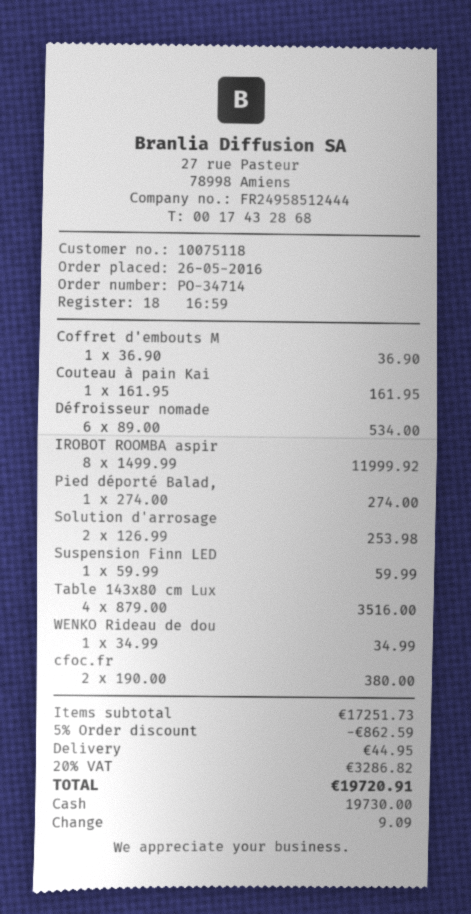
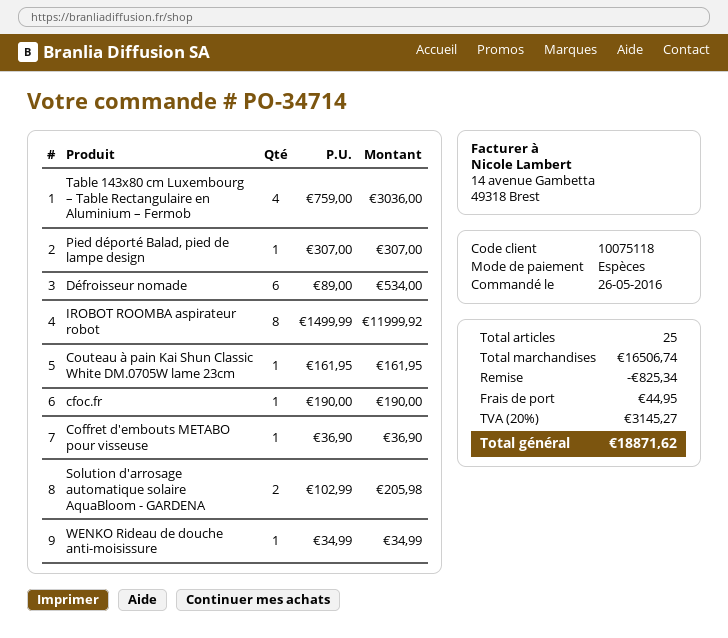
Pied déporté Balad,: 1 x 274.00 = 274.00 -> 1 x 307.00 = 307.00
Solution d'arrosage: 2 x 126.99 = 253.98 -> 2 x 102.99 = 205.98
Suspension Finn LED: 1 x 59.99 = 59.99 -> none
Table 143x80 cm Lux: 4 x 879.00 = 3516.00 -> 4 x 759.00 = 3036.00
cfoc.fr: 2 x 190.00 = 380.00 -> 1 x 190.00 = 190.00
subtotal: 17251.73 -> 16506.74
discount: 862.59 -> 825.34
tax: 20% = 3286.82 -> 20% = 3145.27
total: 19720.91 -> 18871.62

